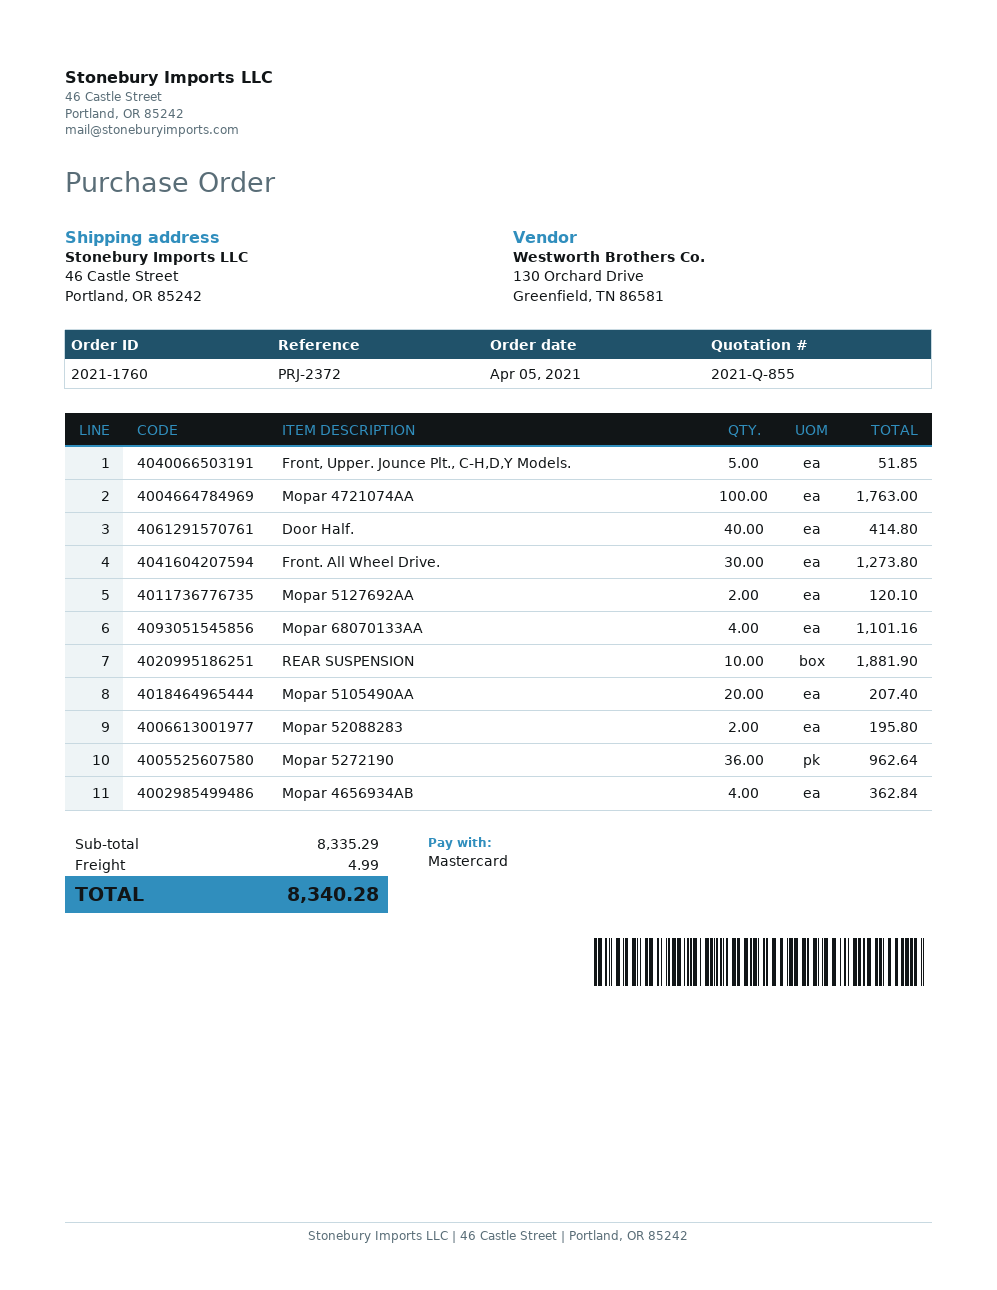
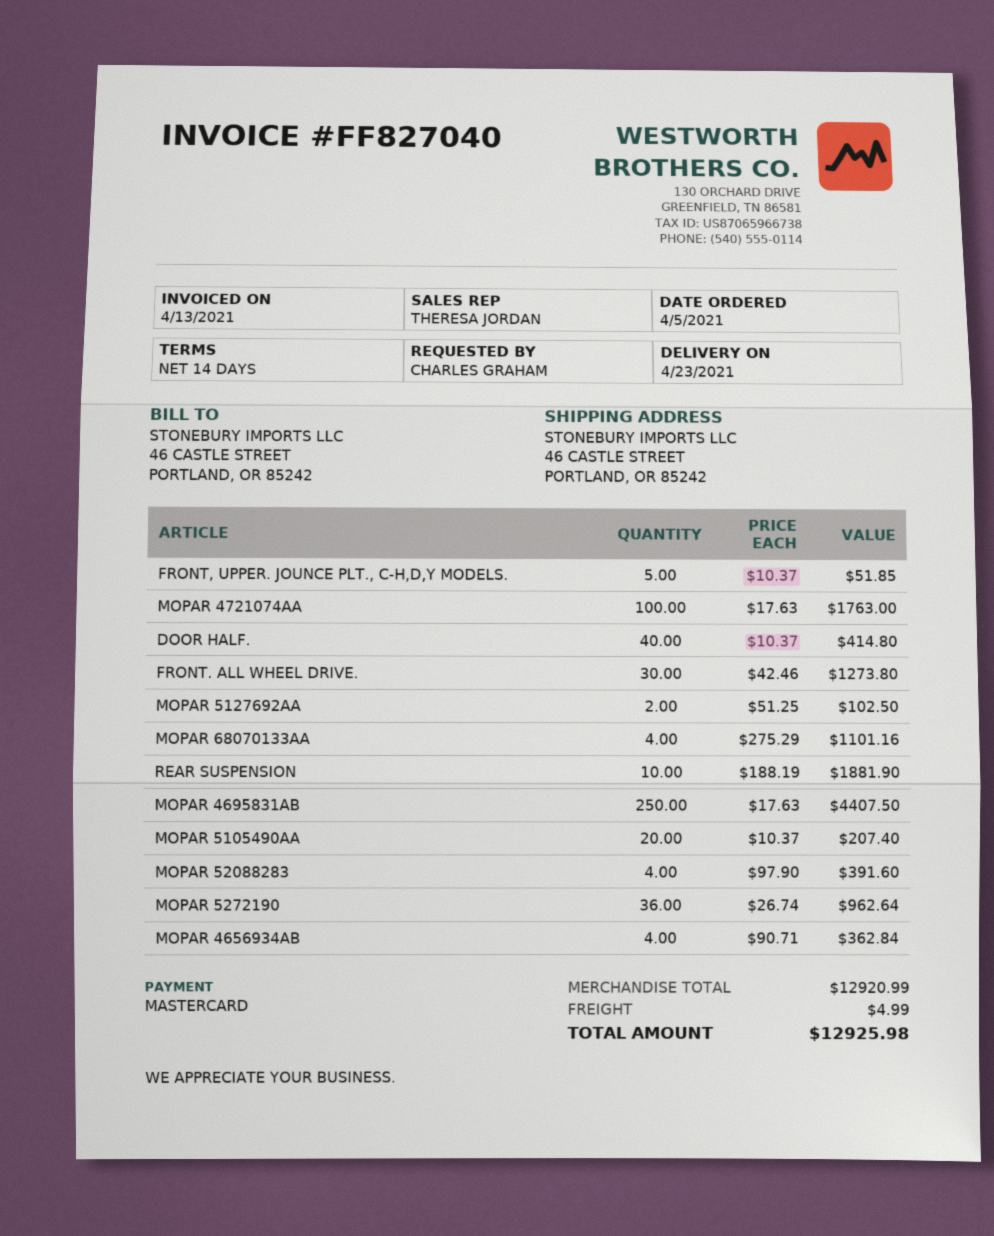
Mopar 5127692AA: 2 for 120.10 -> 2 for 102.50
Mopar 52088283: 2 for 195.80 -> 4 for 391.60
MOPAR 4695831AB: none -> 250 for 4407.50
subtotal: 8335.29 -> 12920.99
total: 8340.28 -> 12925.98

